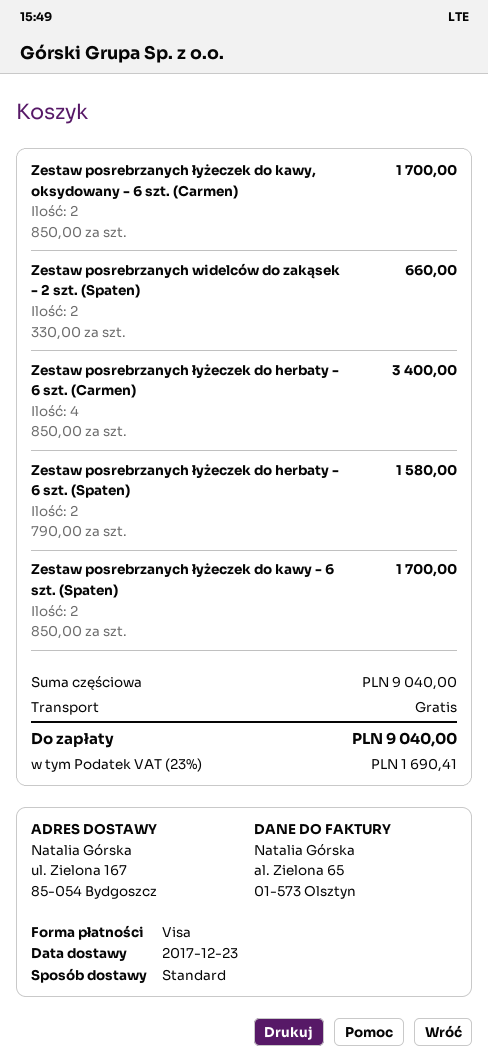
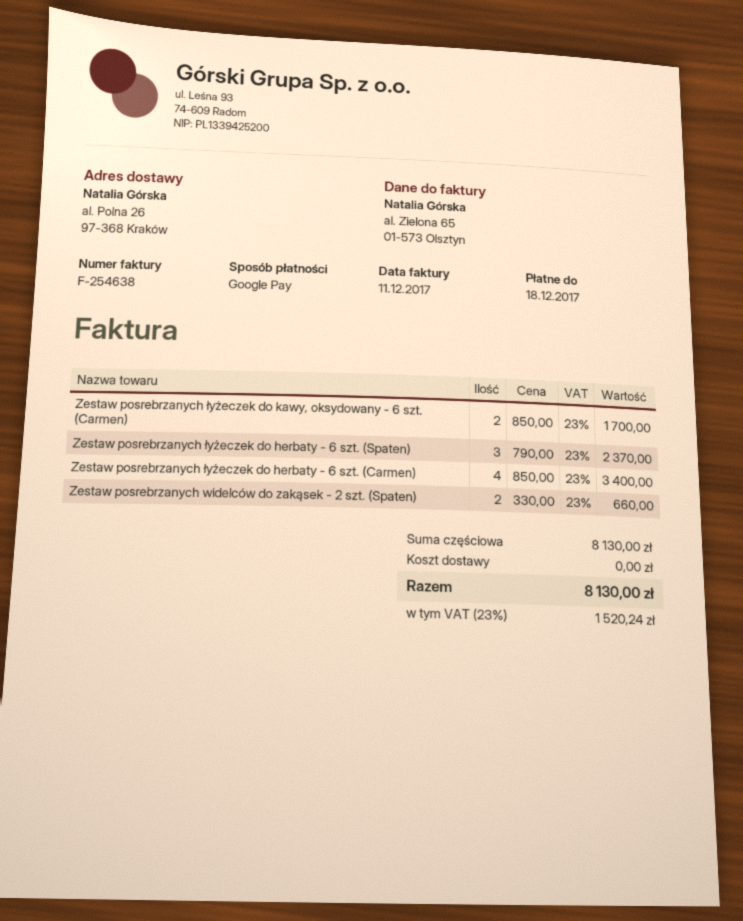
payment method: Visa -> Google Pay
ship to: ul. Zielona 167, 85-054 Bydgoszcz -> al. Polna 26, 97-368 Kraków
Zestaw posrebrzanych łyżeczek do herbaty - 6 szt. (Spaten): 2 x 790.00 = 1580.00 -> 3 x 790.00 = 2370.00
Zestaw posrebrzanych łyżeczek do kawy - 6 szt. (Spaten): 2 x 850.00 = 1700.00 -> none
subtotal: 9040.00 -> 8130.00
tax: 23% = 1690.41 -> 23% = 1520.24
total: 9040.00 -> 8130.00

